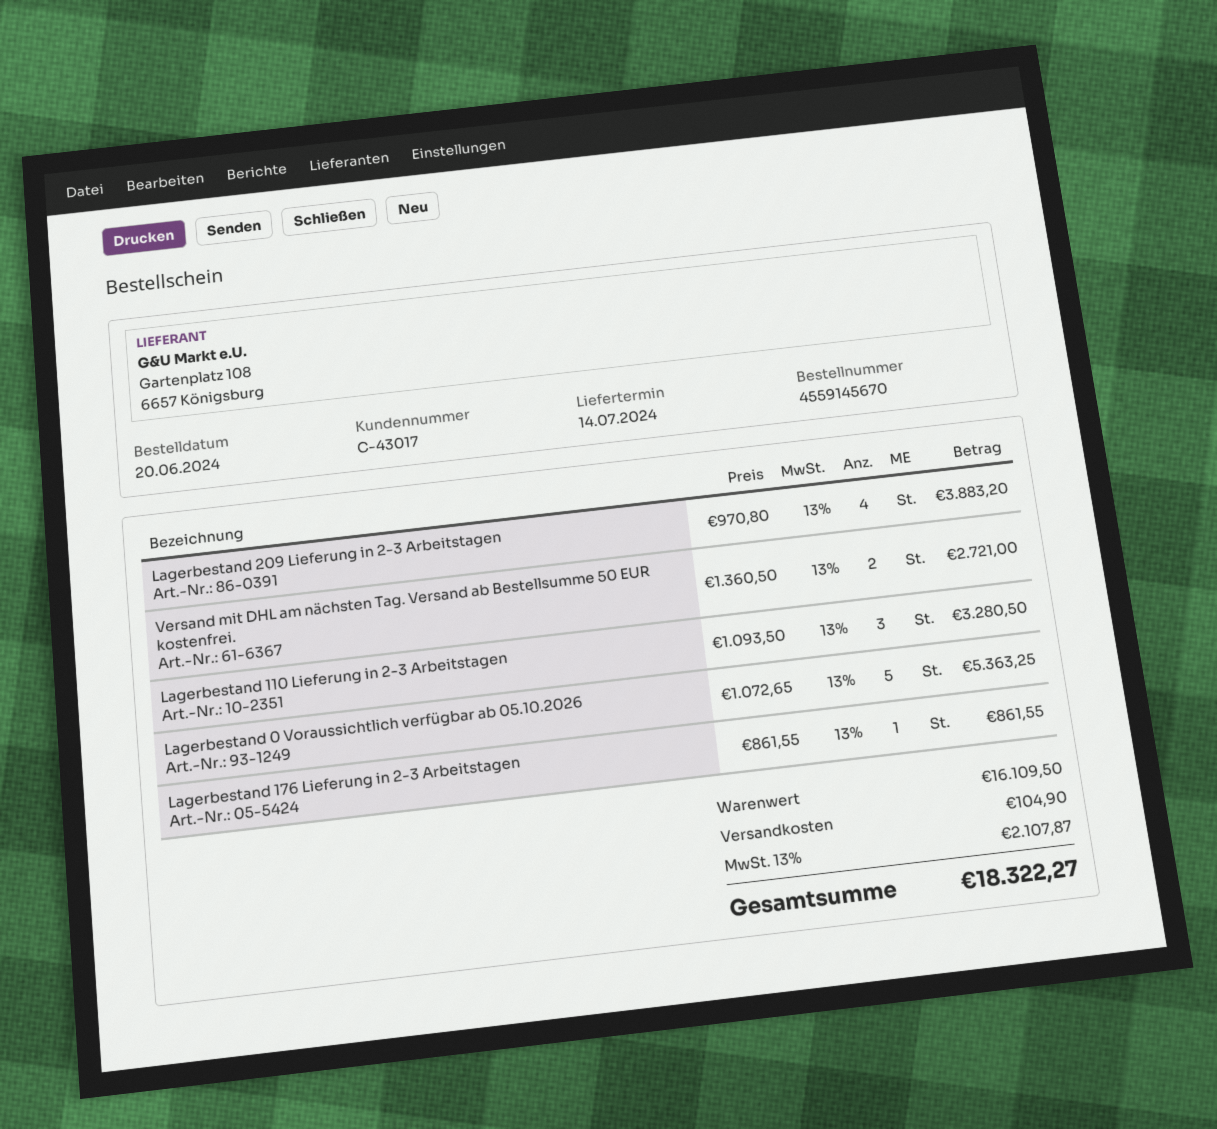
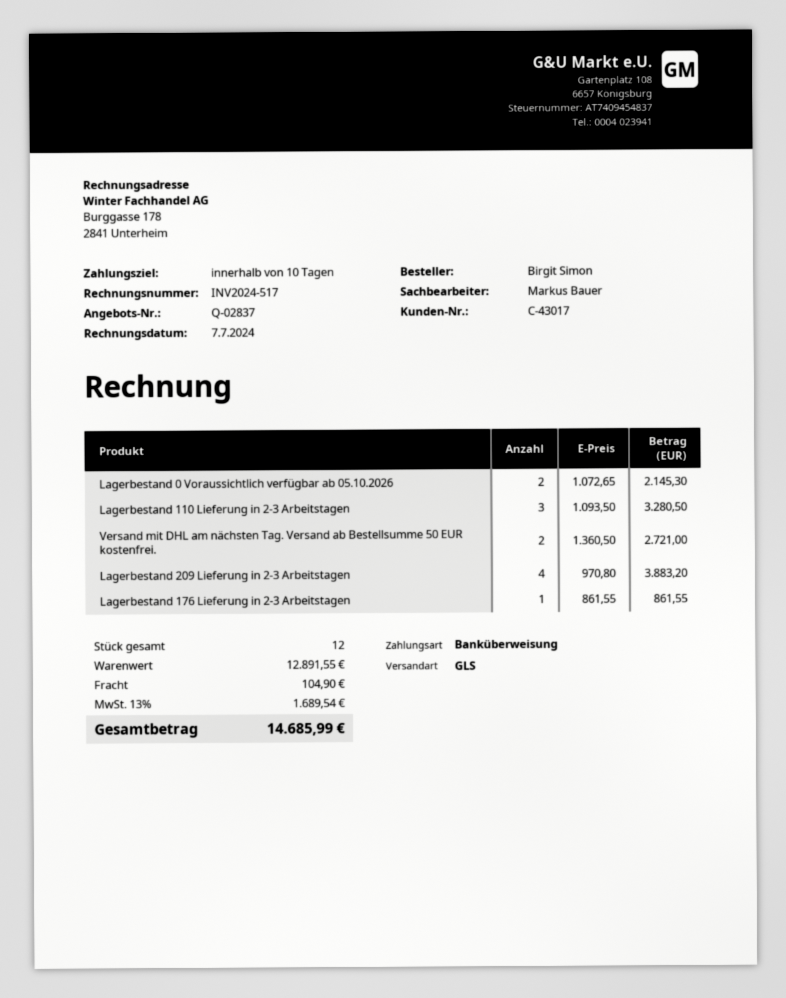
Lagerbestand 0 Voraussichtlich verfügbar ab 05.10.2026: 5 x 1072.65 = 5363.25 -> 2 x 1072.65 = 2145.30
subtotal: 16109.50 -> 12891.55
tax: 13% = 2107.87 -> 13% = 1689.54
total: 18322.27 -> 14685.99

